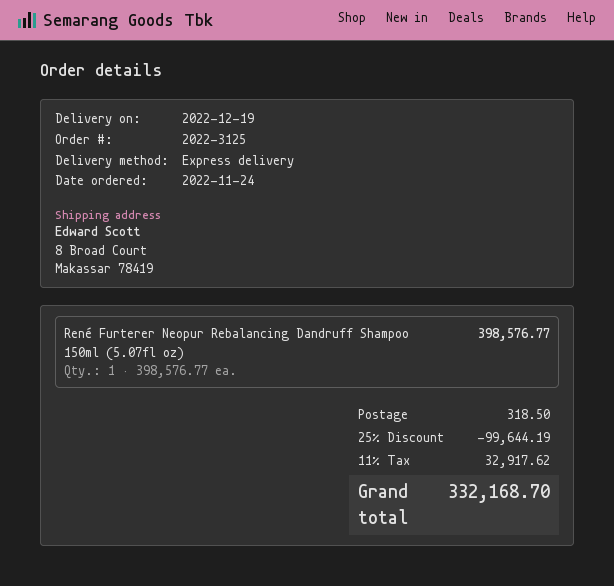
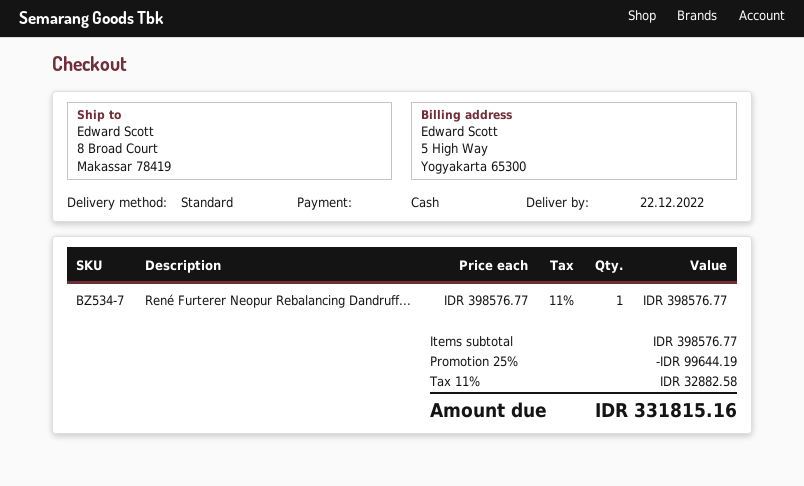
delivery date: 2022-12-19 -> 2022-12-22
shipping method: express -> standard
shipping: 318.50 -> none
tax: 11% = 32917.62 -> 11% = 32882.58
total: 332168.70 -> 331815.16

